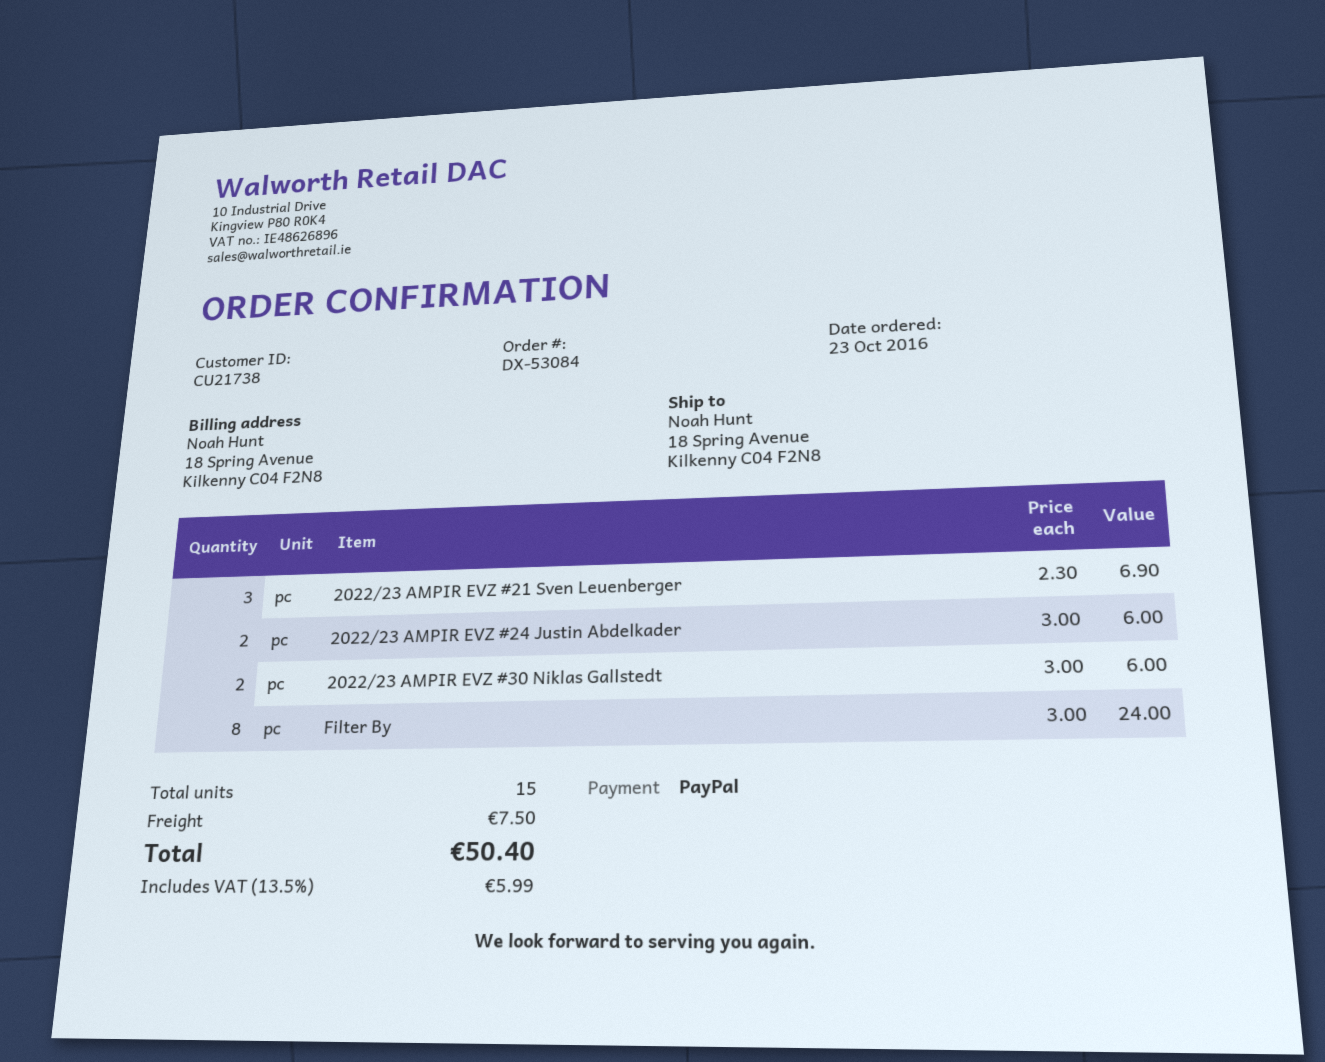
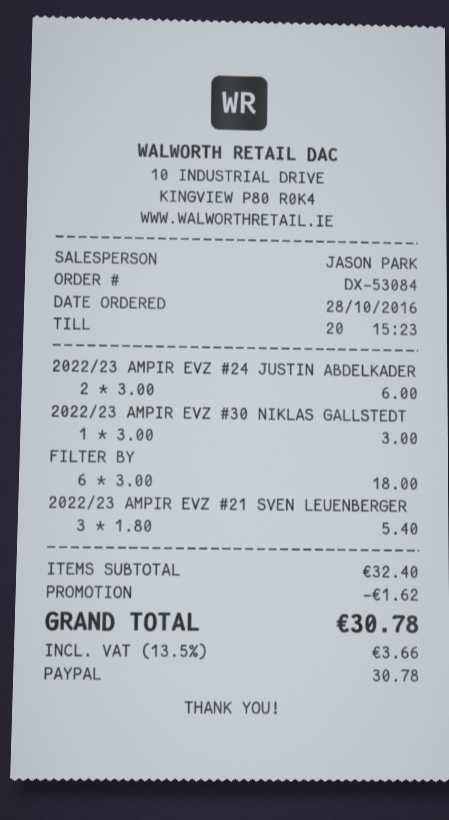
order date: 2016-10-23 -> 2016-10-28
2022/23 AMPIR EVZ #21 Sven Leuenberger: 3 x 2.30 = 6.90 -> 3 x 1.80 = 5.40
2022/23 AMPIR EVZ #30 Niklas Gallstedt: 2 x 3.00 = 6.00 -> 1 x 3.00 = 3.00
Filter By: 8 x 3.00 = 24.00 -> 6 x 3.00 = 18.00
discount: none -> 1.62
shipping: 7.50 -> none
tax: 13.5% = 5.99 -> 13.5% = 3.66
total: 50.40 -> 30.78

